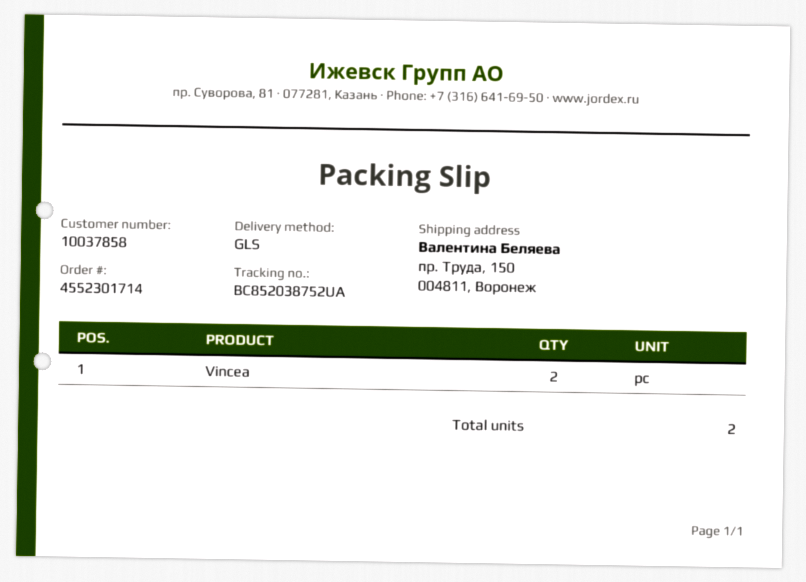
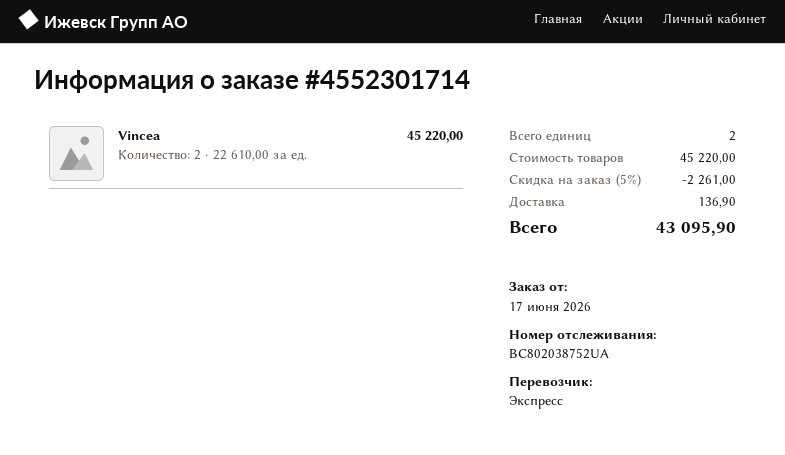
shipping method: GLS -> express
tracking number: BC852038752UA -> BC802038752UA

